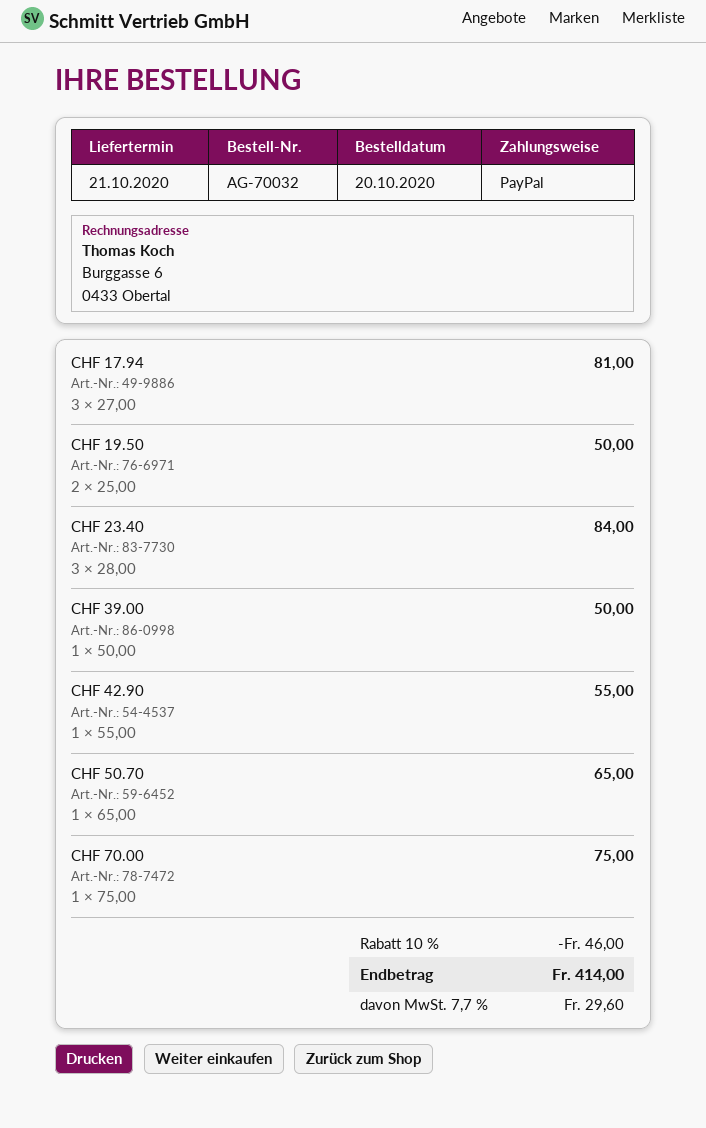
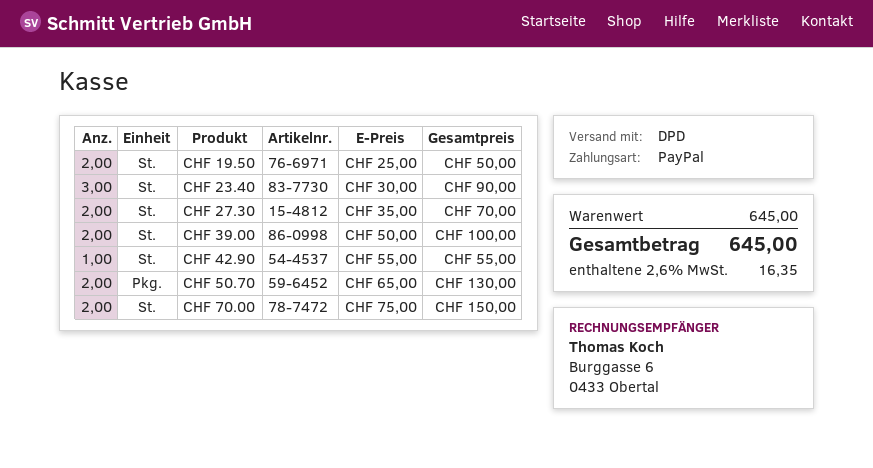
CHF 17.94: 3 x 27.00 = 81.00 -> none
CHF 23.40: 3 x 28.00 = 84.00 -> 3 x 30.00 = 90.00
CHF 39.00: 1 x 50.00 = 50.00 -> 2 x 50.00 = 100.00
CHF 50.70: 1 x 65.00 = 65.00 -> 2 x 65.00 = 130.00
CHF 70.00: 1 x 75.00 = 75.00 -> 2 x 75.00 = 150.00
CHF 27.30: none -> 2 x 35.00 = 70.00
discount: 10% = 46.00 -> none
tax: 7.7% = 29.60 -> 2.6% = 16.35
total: 414.00 -> 645.00

